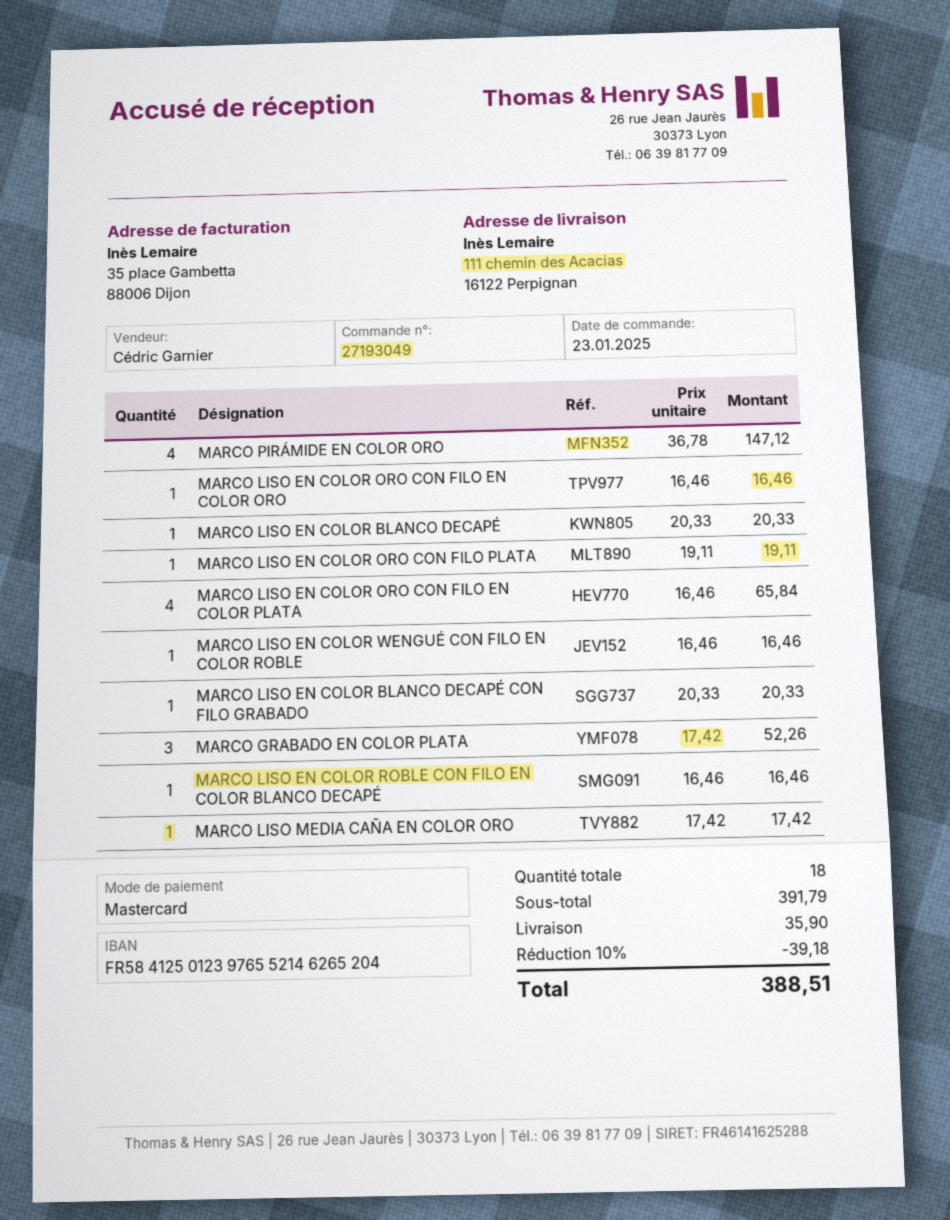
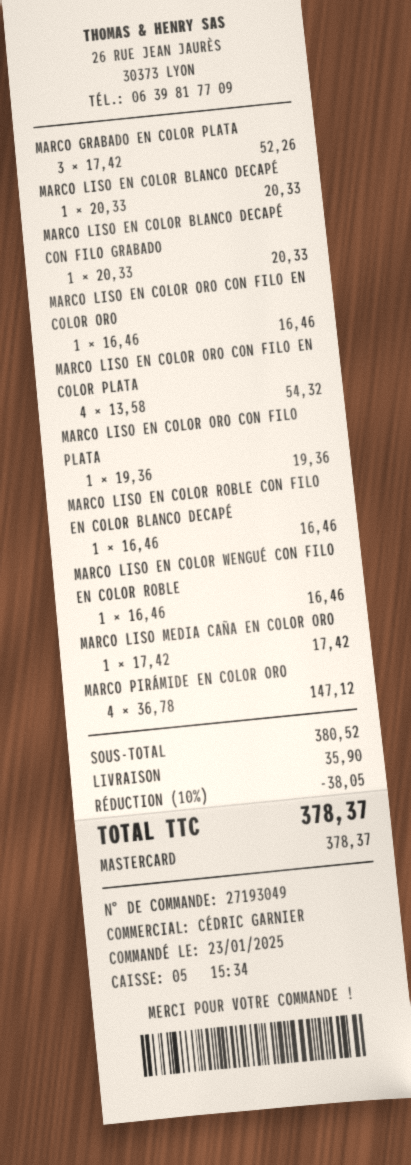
MARCO LISO EN COLOR ORO CON FILO PLATA: 1 x 19.11 = 19.11 -> 1 x 19.36 = 19.36
MARCO LISO EN COLOR ORO CON FILO EN COLOR PLATA: 4 x 16.46 = 65.84 -> 4 x 13.58 = 54.32
subtotal: 391.79 -> 380.52
discount: 10% = 39.18 -> 10% = 38.05
total: 388.51 -> 378.37

